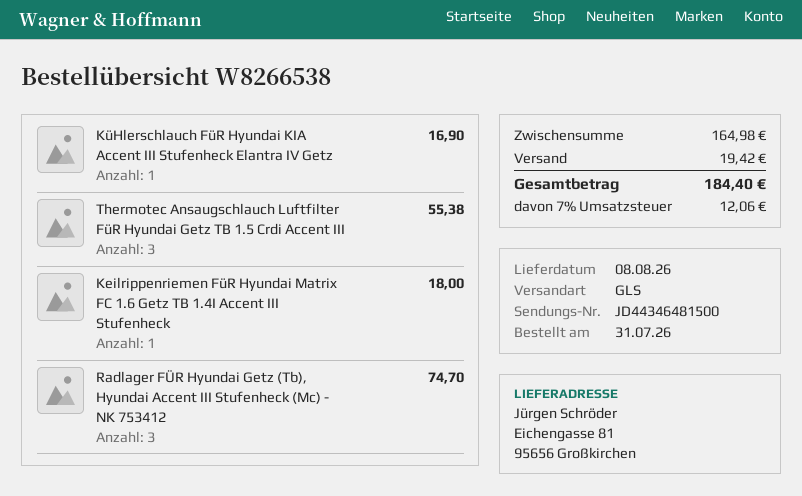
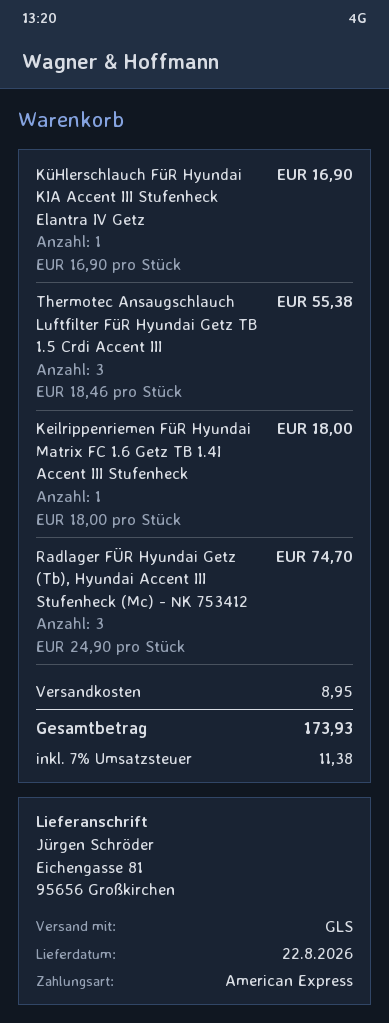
delivery date: 2026-08-08 -> 2026-08-22
shipping: 19.42 -> 8.95
tax: 7% = 12.06 -> 7% = 11.38
total: 184.40 -> 173.93

